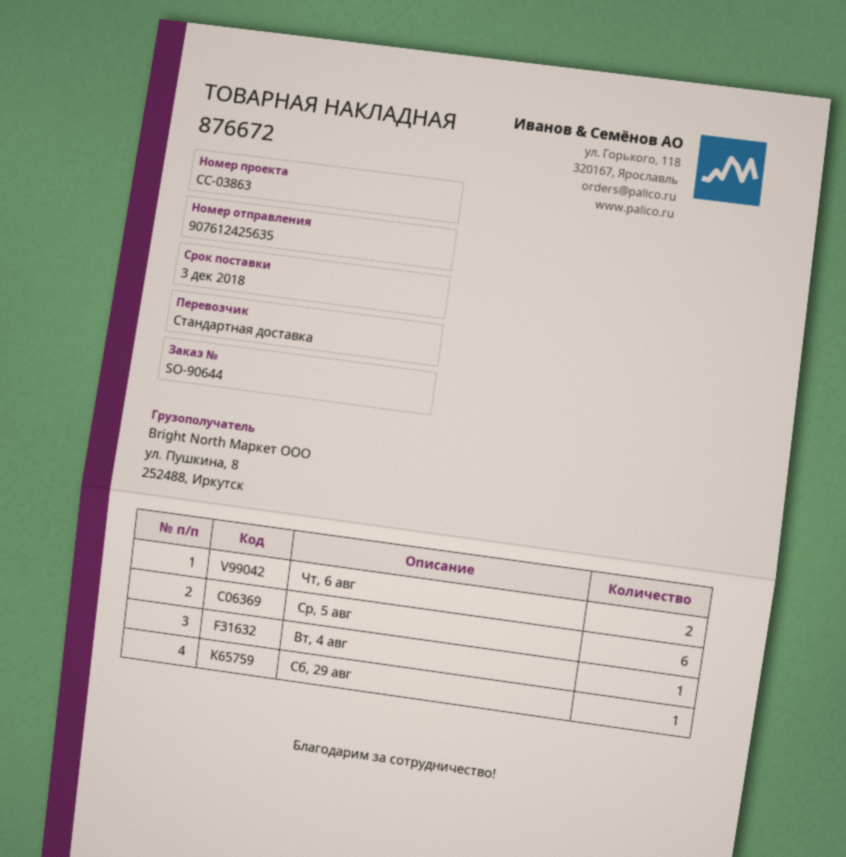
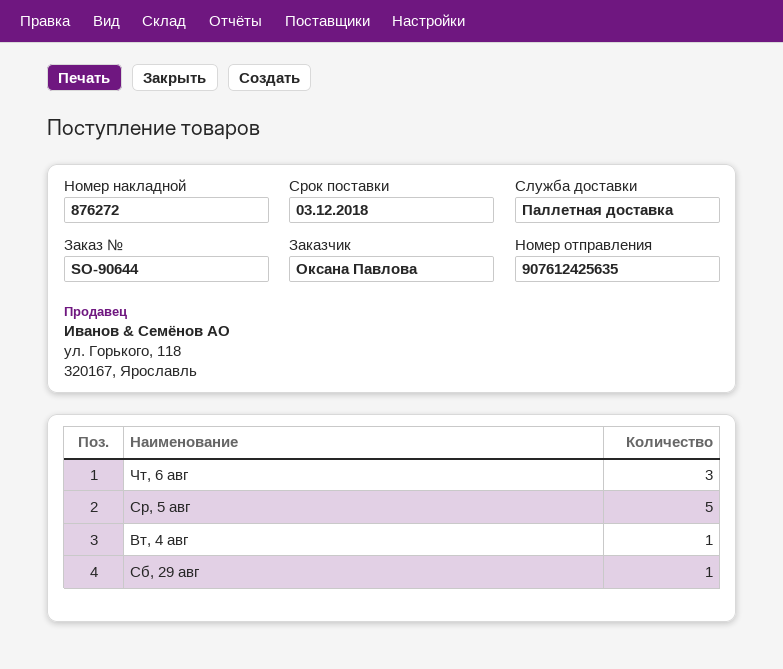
delivery note number: 876672 -> 876272
shipping method: standard -> pallet freight
Чт, 6 авг: 2 -> 3
Ср, 5 авг: 6 -> 5

